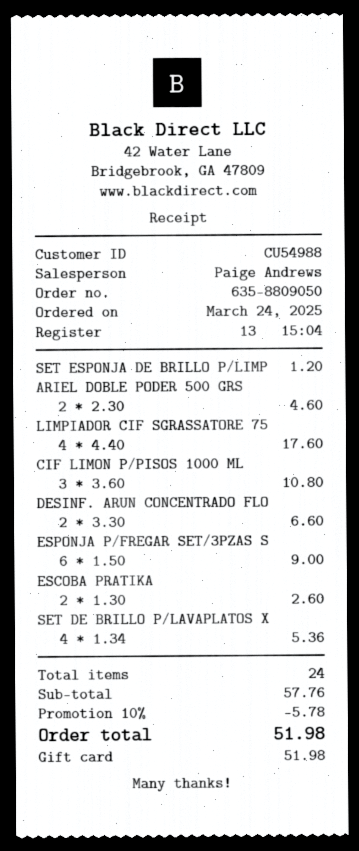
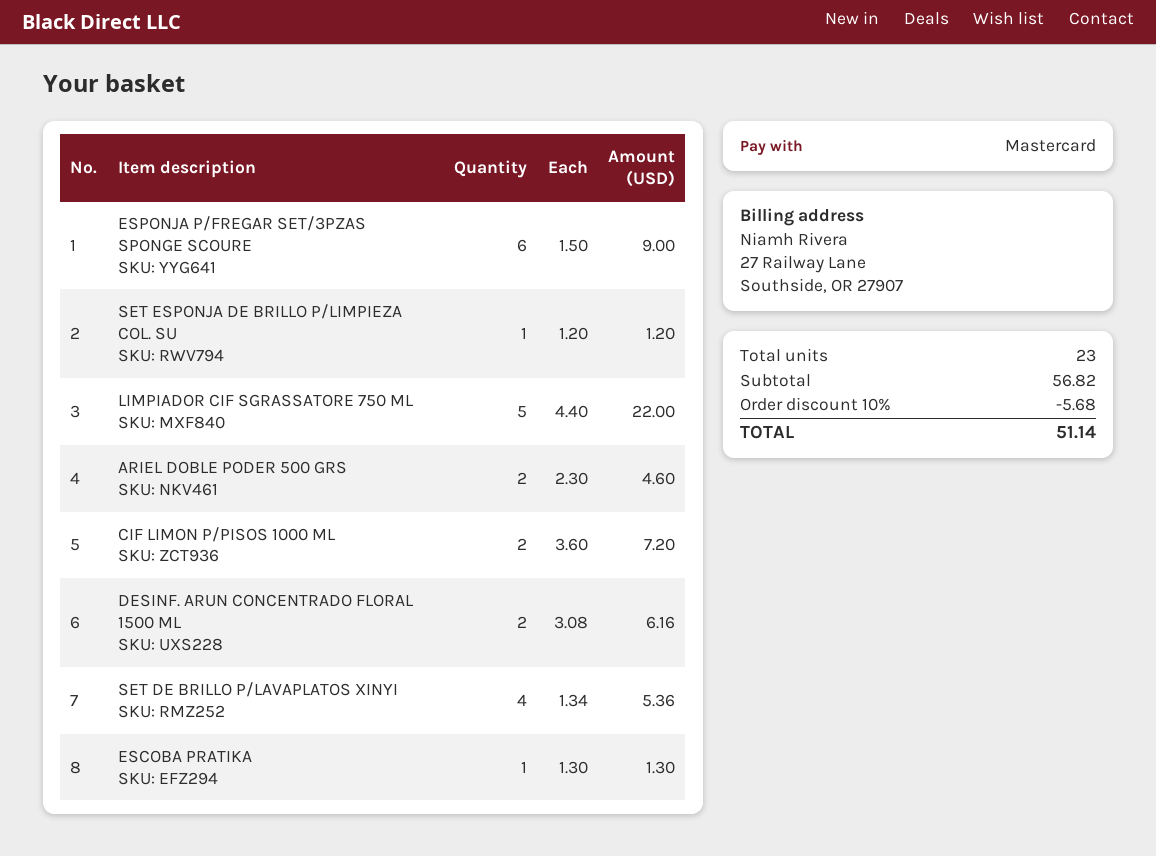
payment method: gift card -> Mastercard
LIMPIADOR CIF SGRASSATORE 75: 4 x 4.40 = 17.60 -> 5 x 4.40 = 22.00
CIF LIMON P/PISOS 1000 ML: 3 x 3.60 = 10.80 -> 2 x 3.60 = 7.20
DESINF. ARUN CONCENTRADO FLO: 2 x 3.30 = 6.60 -> 2 x 3.08 = 6.16
ESCOBA PRATIKA: 2 x 1.30 = 2.60 -> 1 x 1.30 = 1.30
total quantity: 24 -> 23
subtotal: 57.76 -> 56.82
discount: 10% = 5.78 -> 10% = 5.68
total: 51.98 -> 51.14

